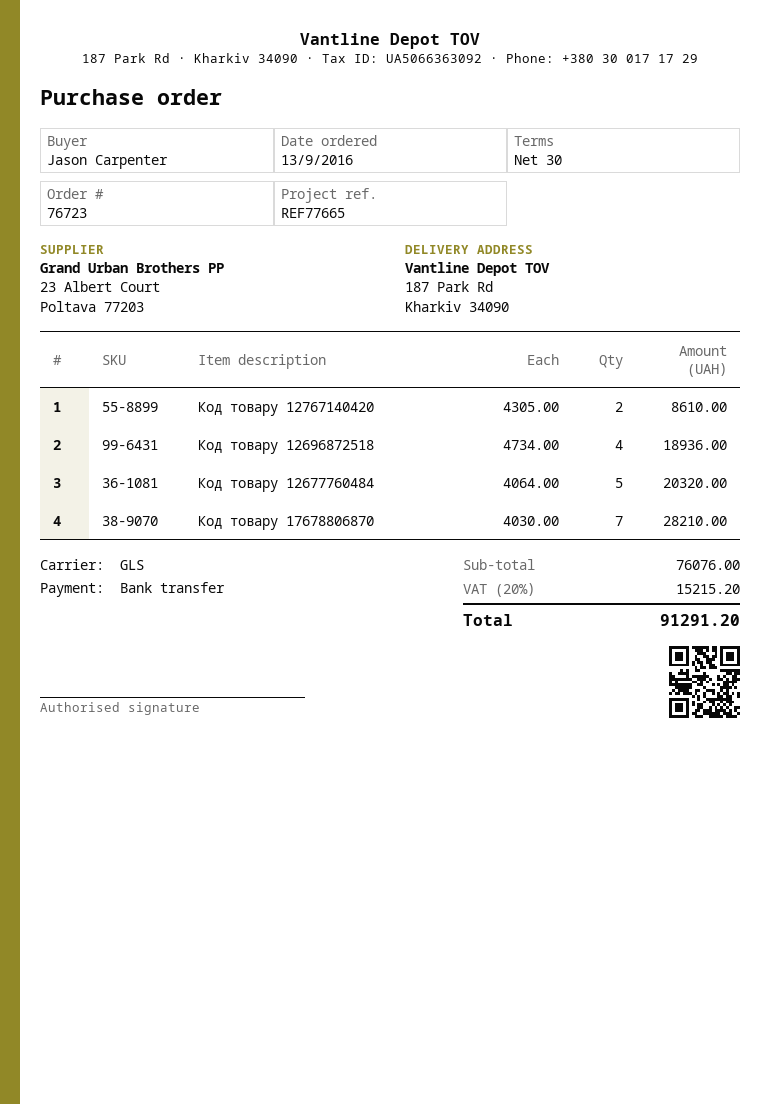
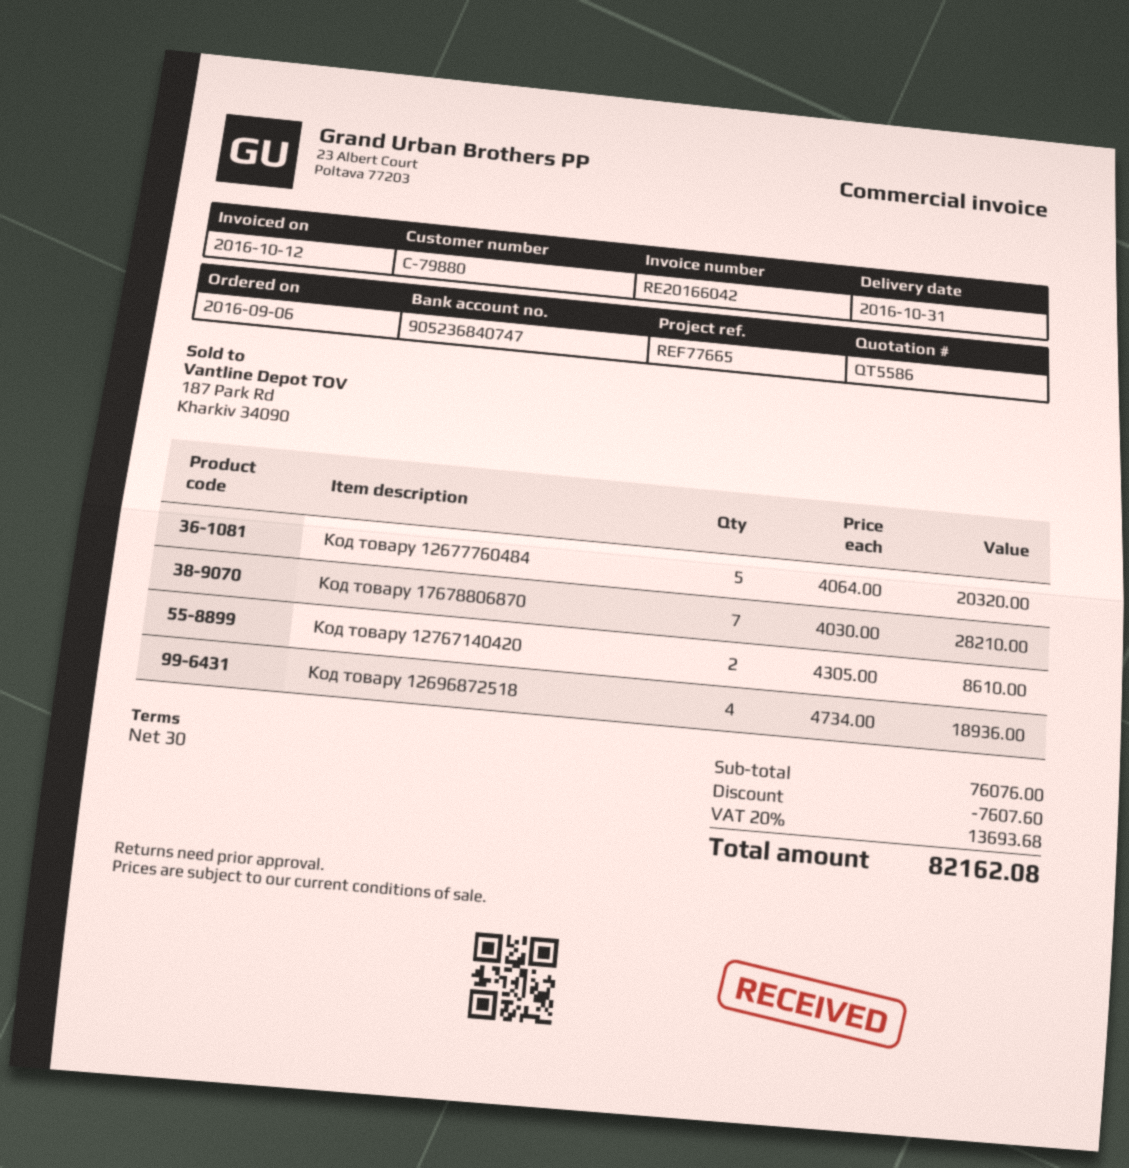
order date: 2016-09-13 -> 2016-09-06
discount: none -> 7607.60
tax: 20% = 15215.20 -> 20% = 13693.68
total: 91291.20 -> 82162.08

